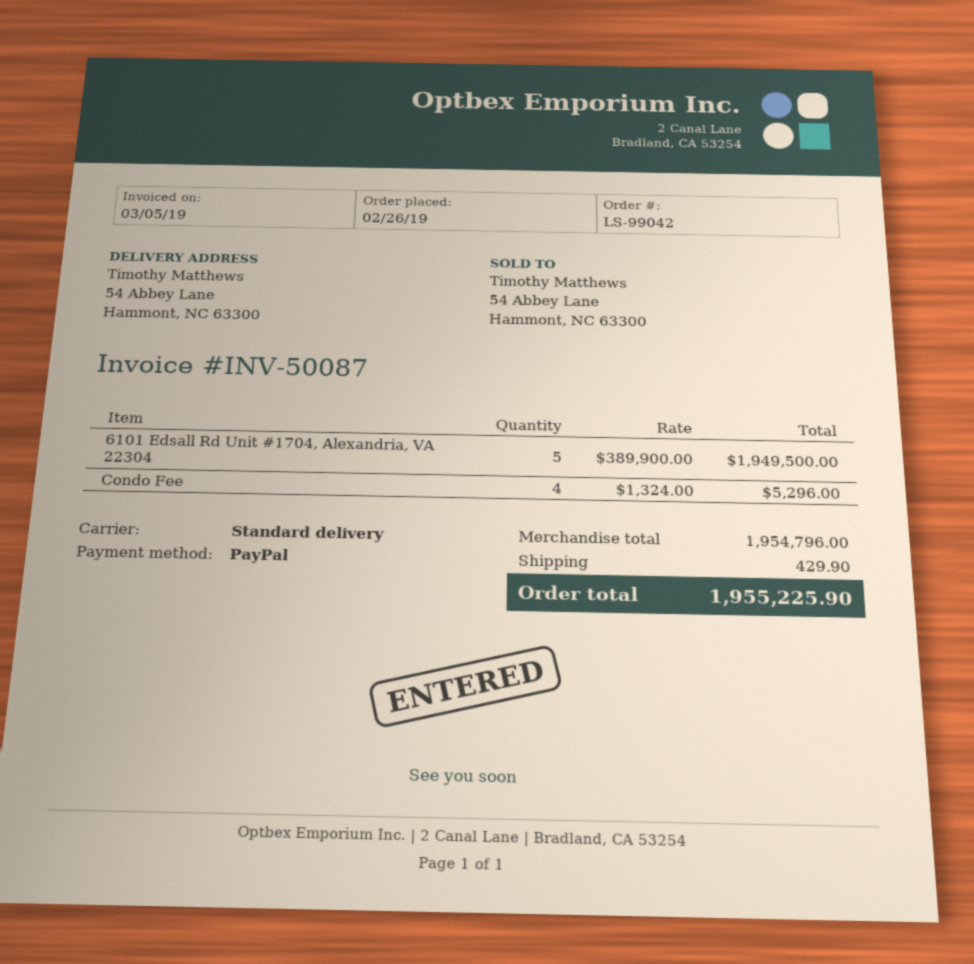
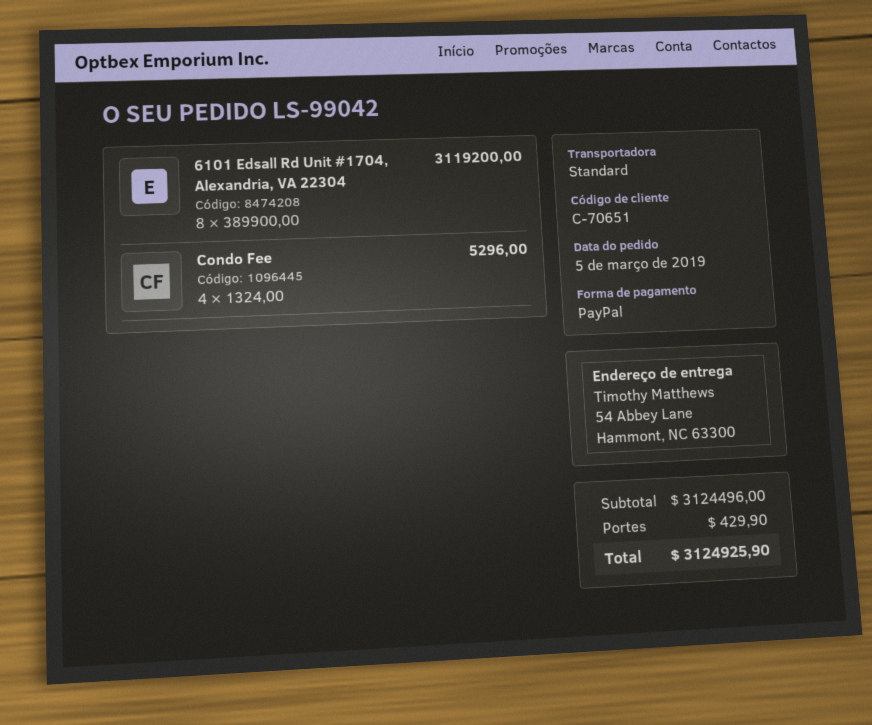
order date: 2019-02-26 -> 2019-03-05
6101 Edsall Rd Unit #1704, Alexandria, VA 22304: 5 x 389900.00 = 1949500.00 -> 8 x 389900.00 = 3119200.00
subtotal: 1954796.00 -> 3124496.00
total: 1955225.90 -> 3124925.90

